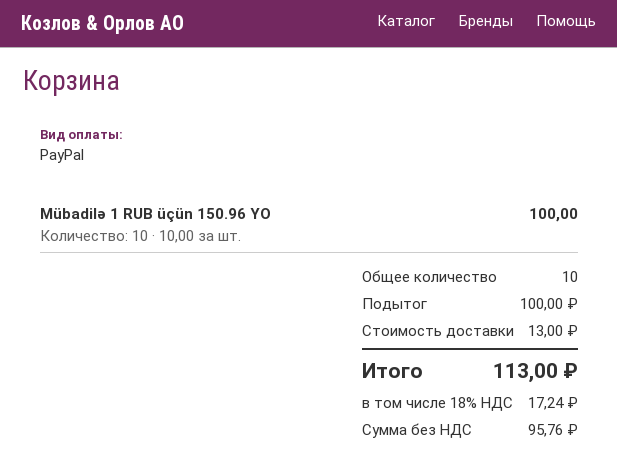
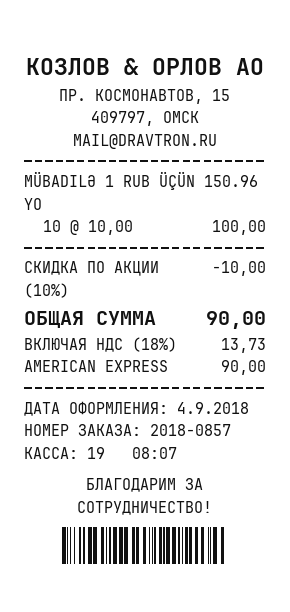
payment method: PayPal -> American Express
discount: none -> 10% = 10.00
shipping: 13.00 -> none
tax: 18% = 17.24 -> 18% = 13.73
total: 113.00 -> 90.00

